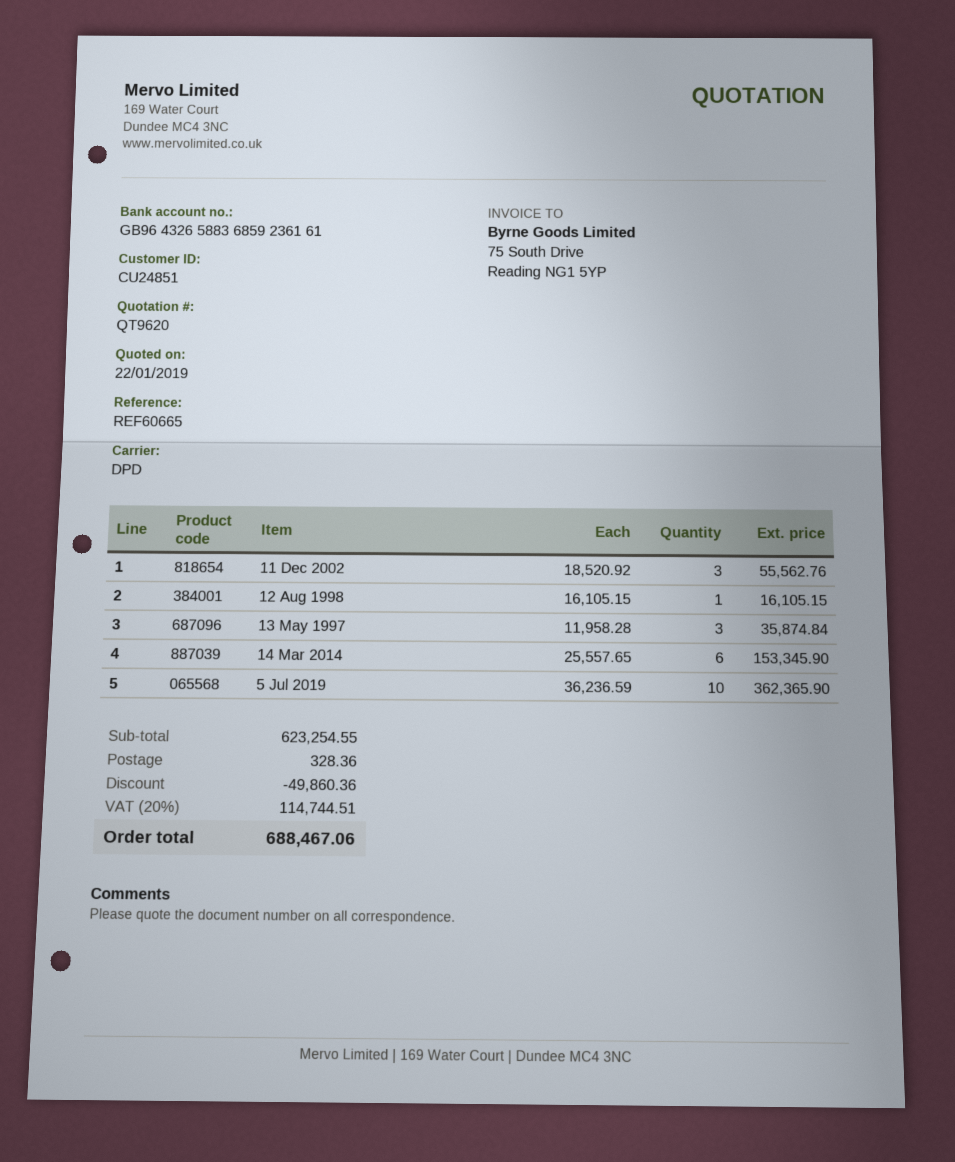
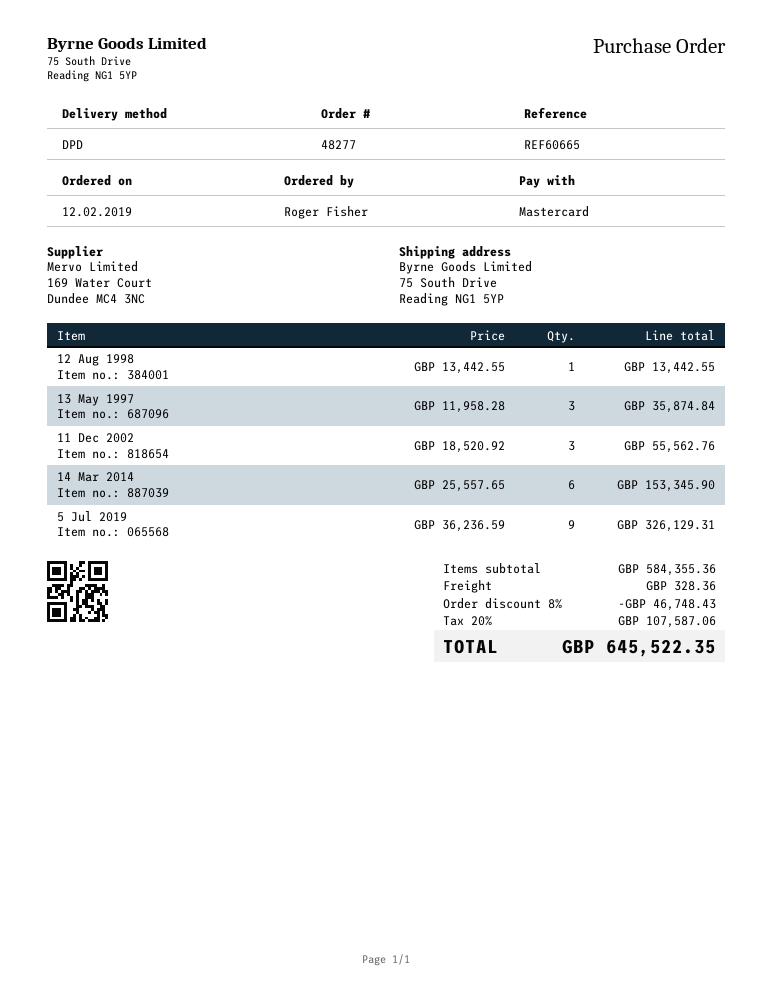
12 Aug 1998: 1 x 16105.15 = 16105.15 -> 1 x 13442.55 = 13442.55
5 Jul 2019: 10 x 36236.59 = 362365.90 -> 9 x 36236.59 = 326129.31
subtotal: 623254.55 -> 584355.36
discount: 49860.36 -> 46748.43
tax: 20% = 114744.51 -> 20% = 107587.06
total: 688467.06 -> 645522.35

